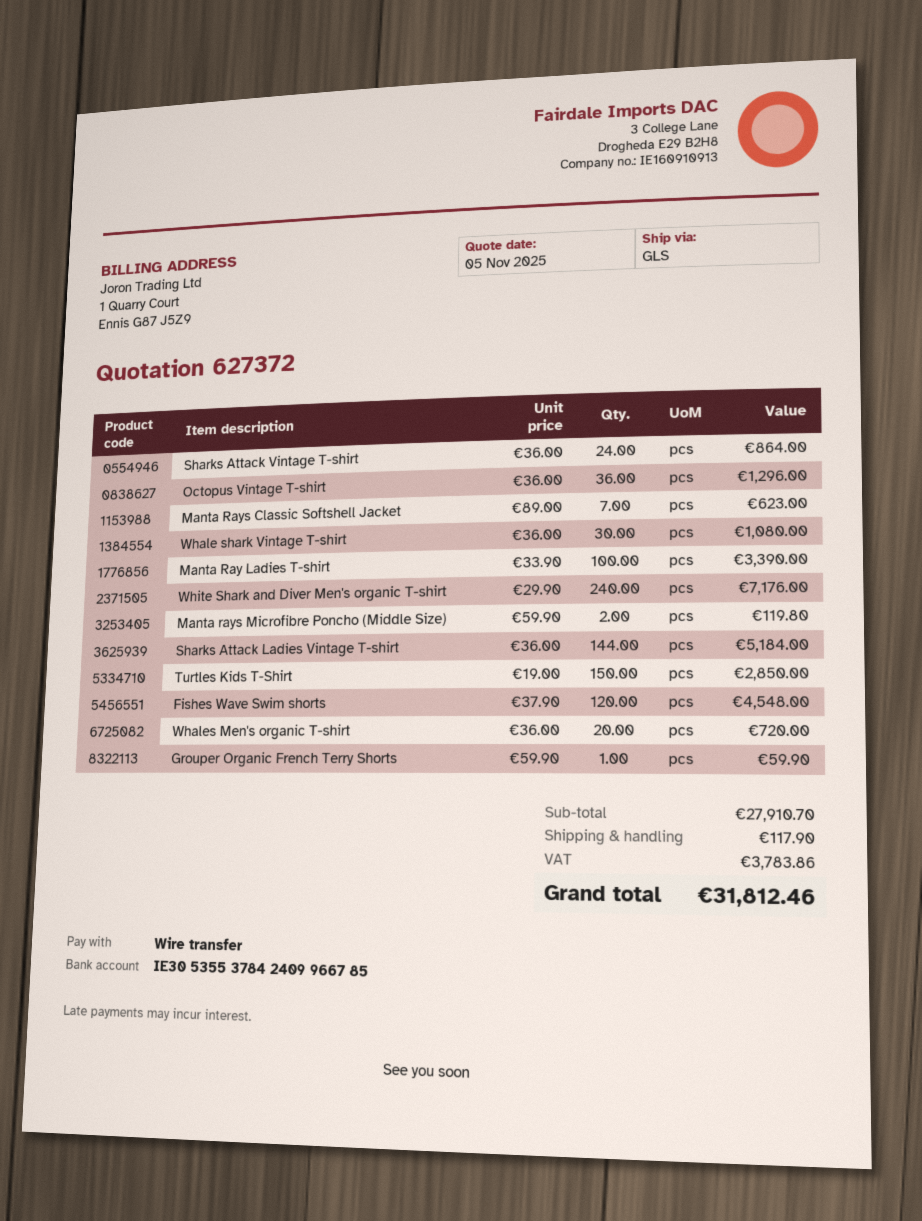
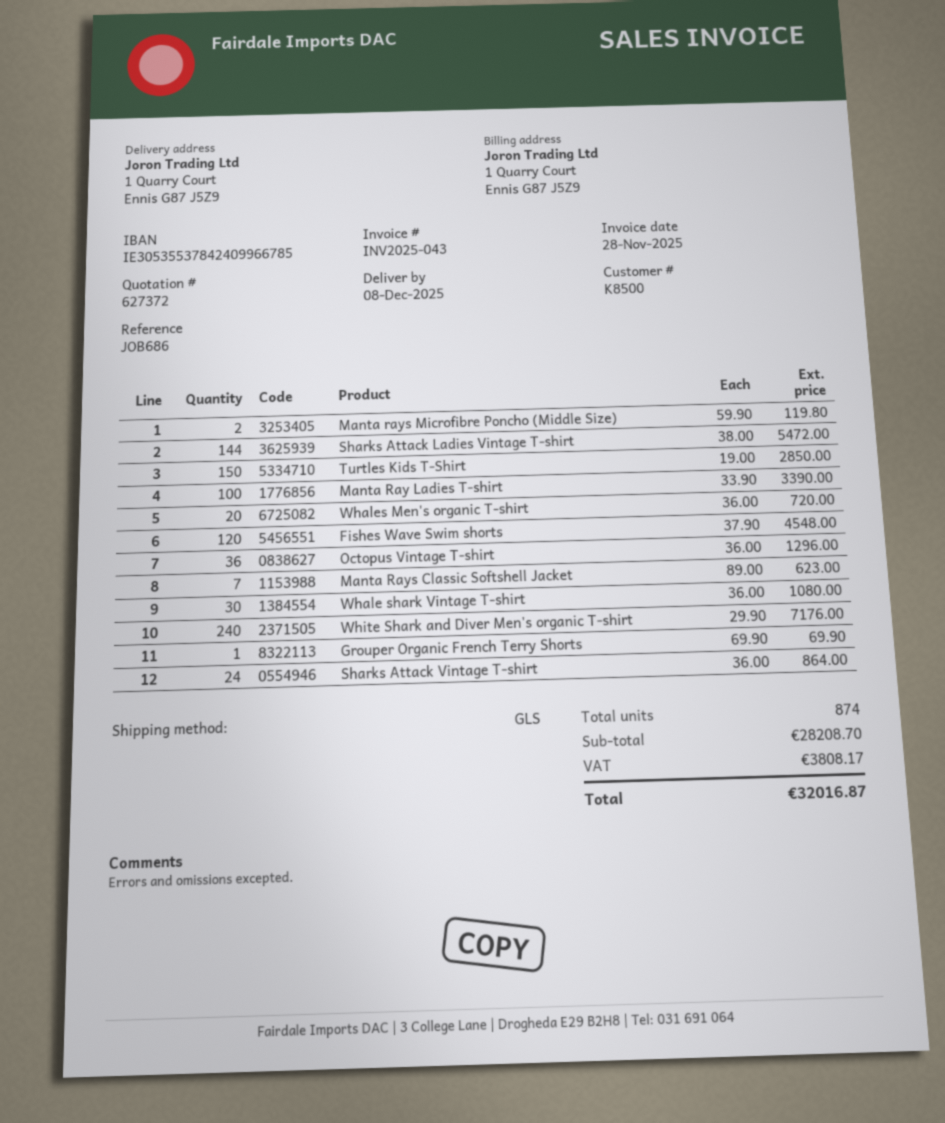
Sharks Attack Ladies Vintage T-shirt: 144 x 36.00 = 5184.00 -> 144 x 38.00 = 5472.00
Grouper Organic French Terry Shorts: 1 x 59.90 = 59.90 -> 1 x 69.90 = 69.90
subtotal: 27910.70 -> 28208.70
shipping: 117.90 -> none
tax: 3783.86 -> 3808.17
total: 31812.46 -> 32016.87

